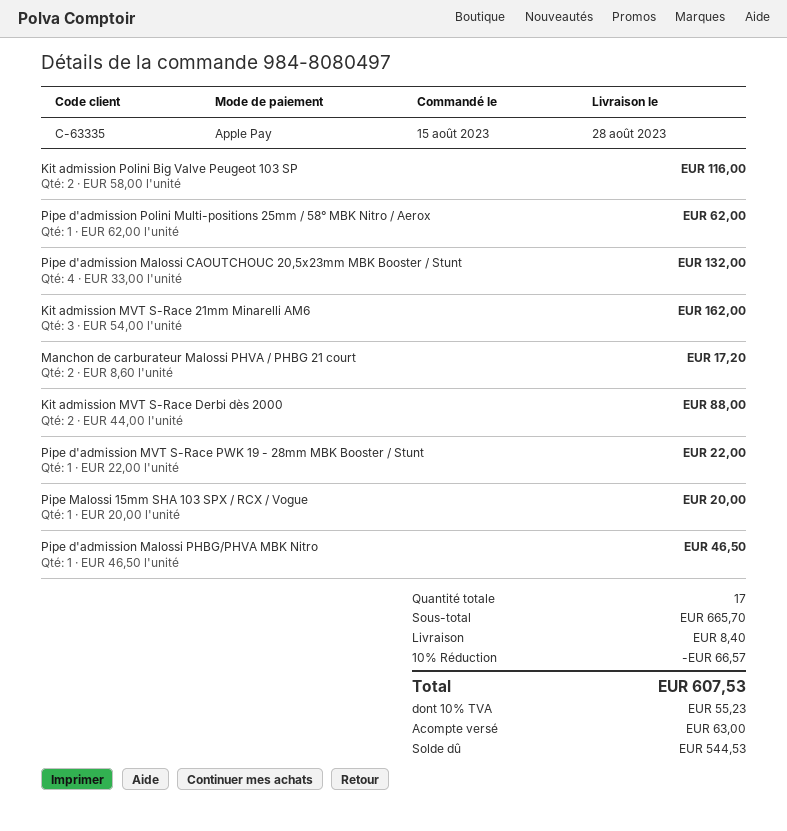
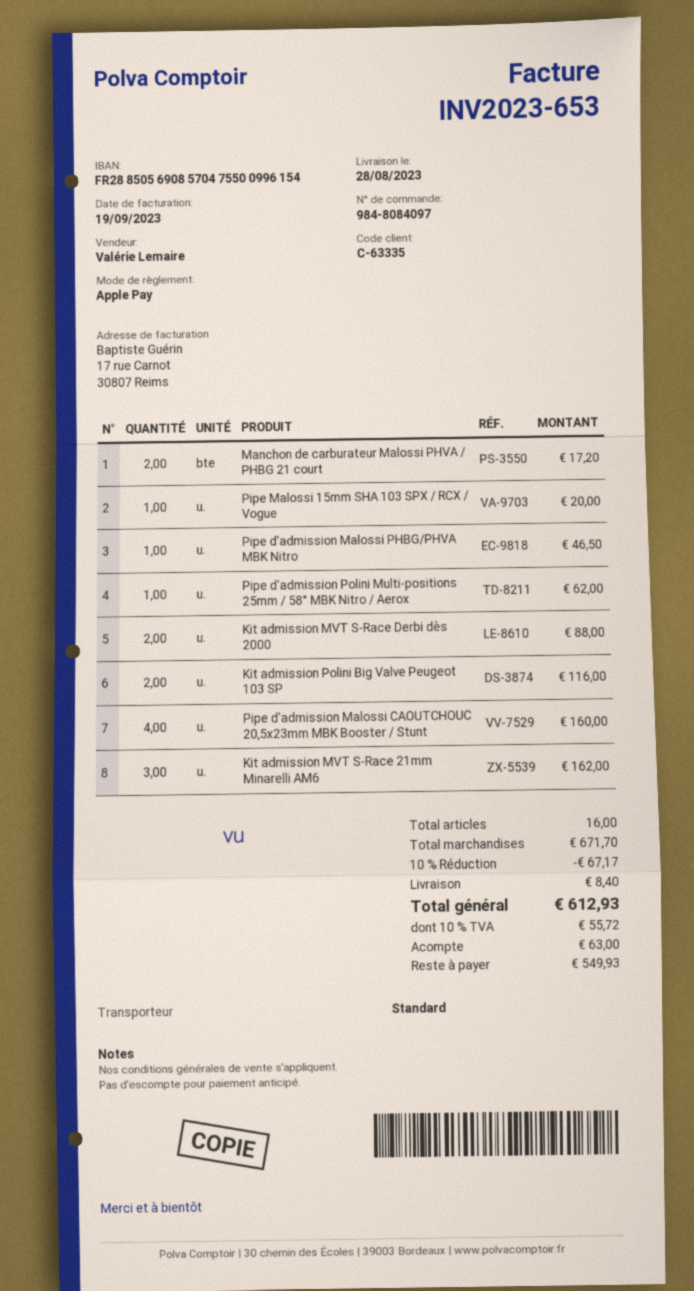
order number: 984-8080497 -> 984-8084097
Pipe d'admission Malossi CAOUTCHOUC 20,5x23mm MBK Booster / Stunt: 4 for 132.00 -> 4 for 160.00
Pipe d'admission MVT S-Race PWK 19 - 28mm MBK Booster / Stunt: 1 for 22.00 -> none
total quantity: 17 -> 16
subtotal: 665.70 -> 671.70
discount: 10% = 66.57 -> 10% = 67.17
tax: 10% = 55.23 -> 10% = 55.72
total: 607.53 -> 612.93
balance: 544.53 -> 549.93

